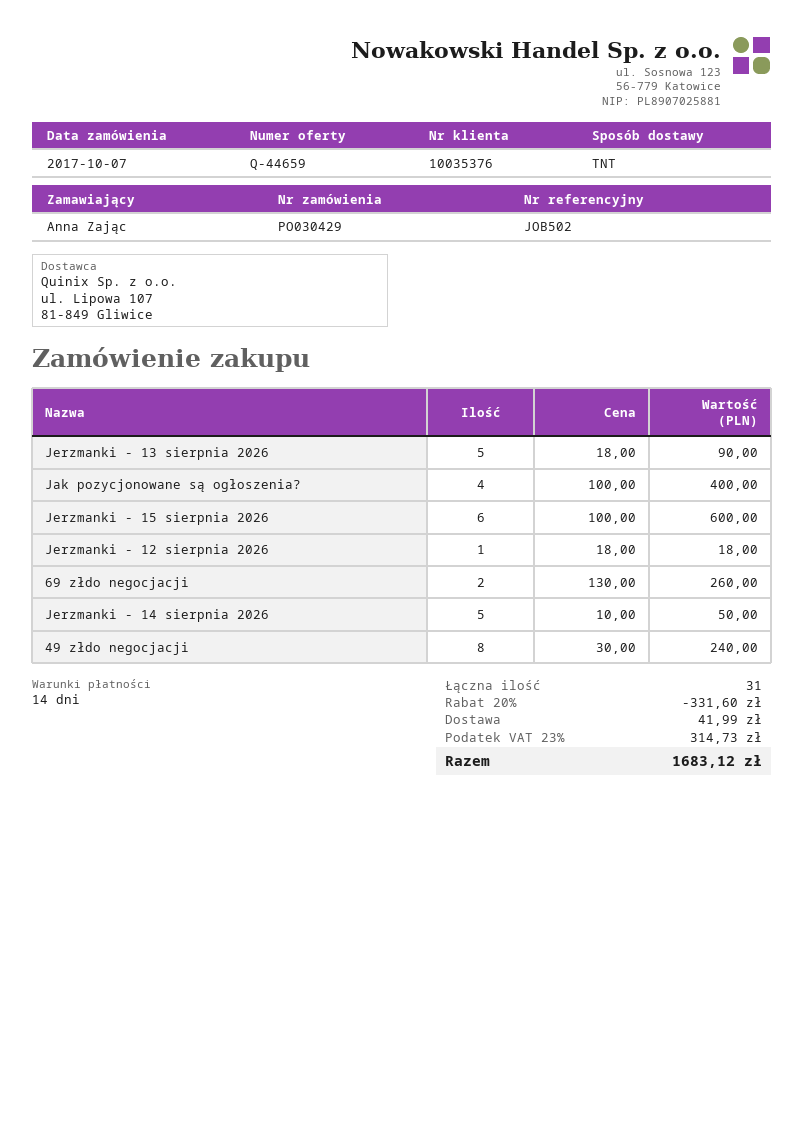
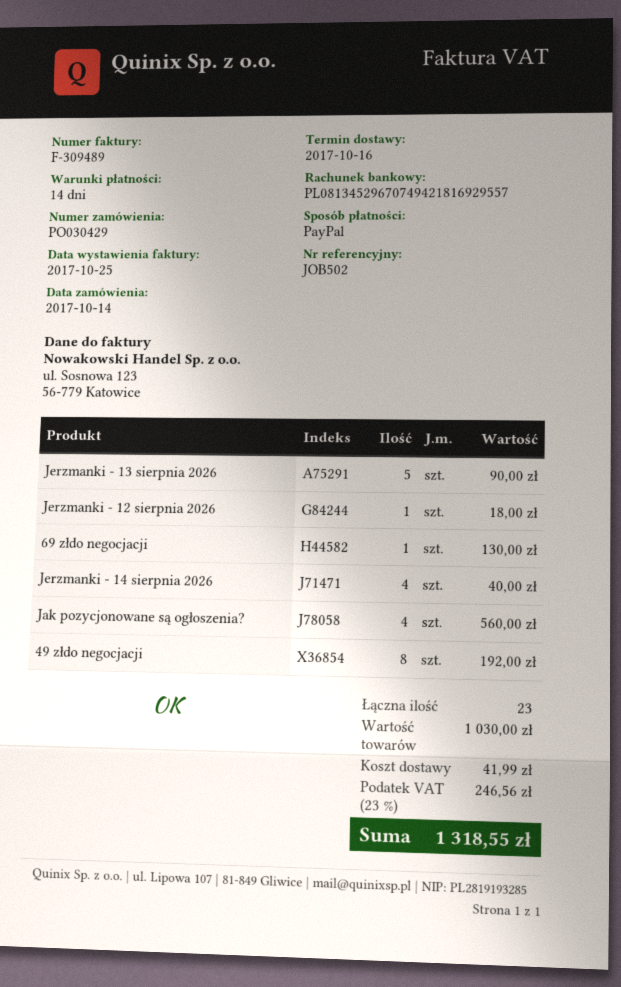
order date: 2017-10-07 -> 2017-10-14
Jak pozycjonowane są ogłoszenia?: 4 for 400.00 -> 4 for 560.00
Jerzmanki - 15 sierpnia 2026: 6 for 600.00 -> none
69 złdo negocjacji: 2 for 260.00 -> 1 for 130.00
Jerzmanki - 14 sierpnia 2026: 5 for 50.00 -> 4 for 40.00
49 złdo negocjacji: 8 for 240.00 -> 8 for 192.00
total quantity: 31 -> 23
discount: 20% = 331.60 -> none
tax: 23% = 314.73 -> 23% = 246.56
total: 1683.12 -> 1318.55

